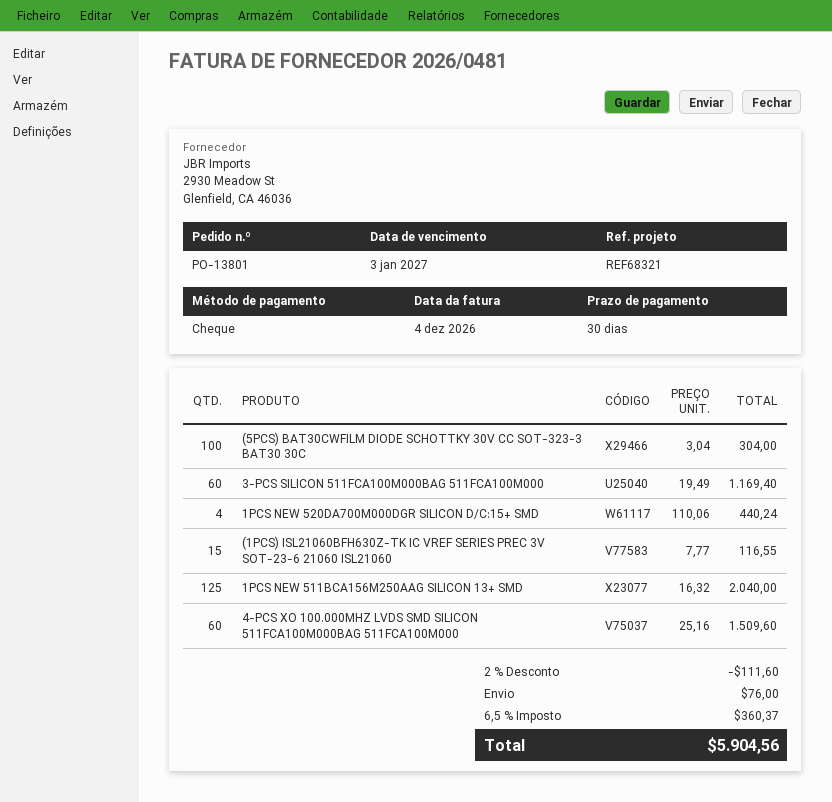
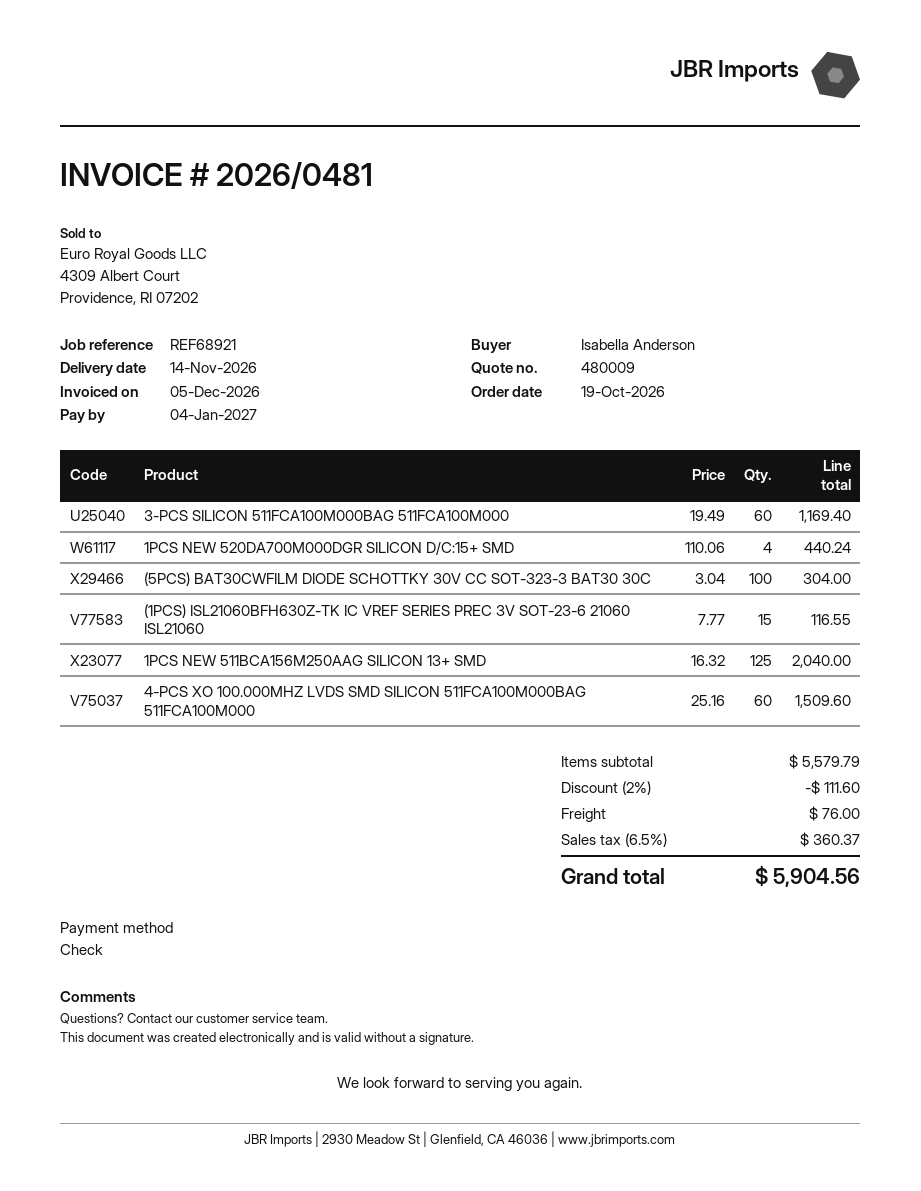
invoice date: 2026-12-04 -> 2026-12-05
due date: 2027-01-03 -> 2027-01-04
reference: REF68321 -> REF68921

